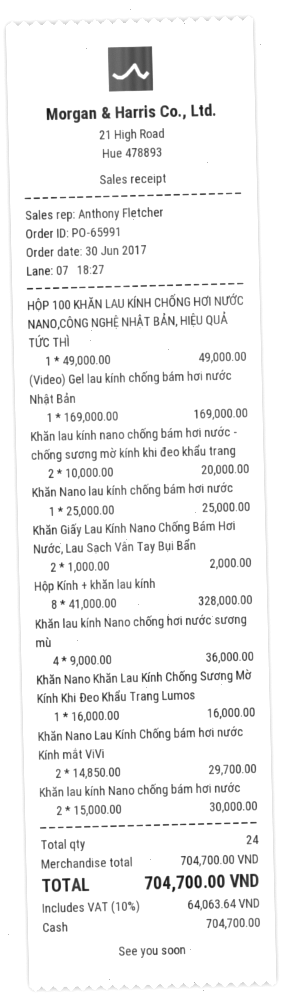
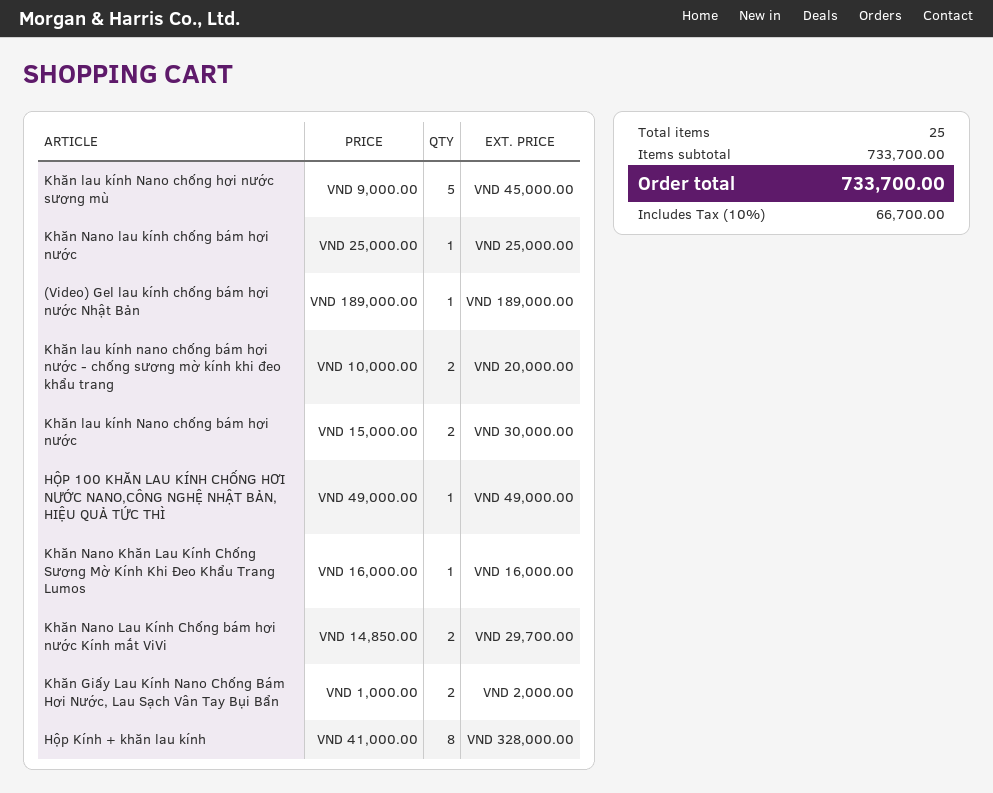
(Video) Gel lau kính chống bám hơi nước Nhật Bản: 1 x 169000.00 = 169000.00 -> 1 x 189000.00 = 189000.00
Khăn lau kính Nano chống hơi nước sương mù: 4 x 9000.00 = 36000.00 -> 5 x 9000.00 = 45000.00
total quantity: 24 -> 25
subtotal: 704700.00 -> 733700.00
tax: 10% = 64063.64 -> 10% = 66700.00
total: 704700.00 -> 733700.00

